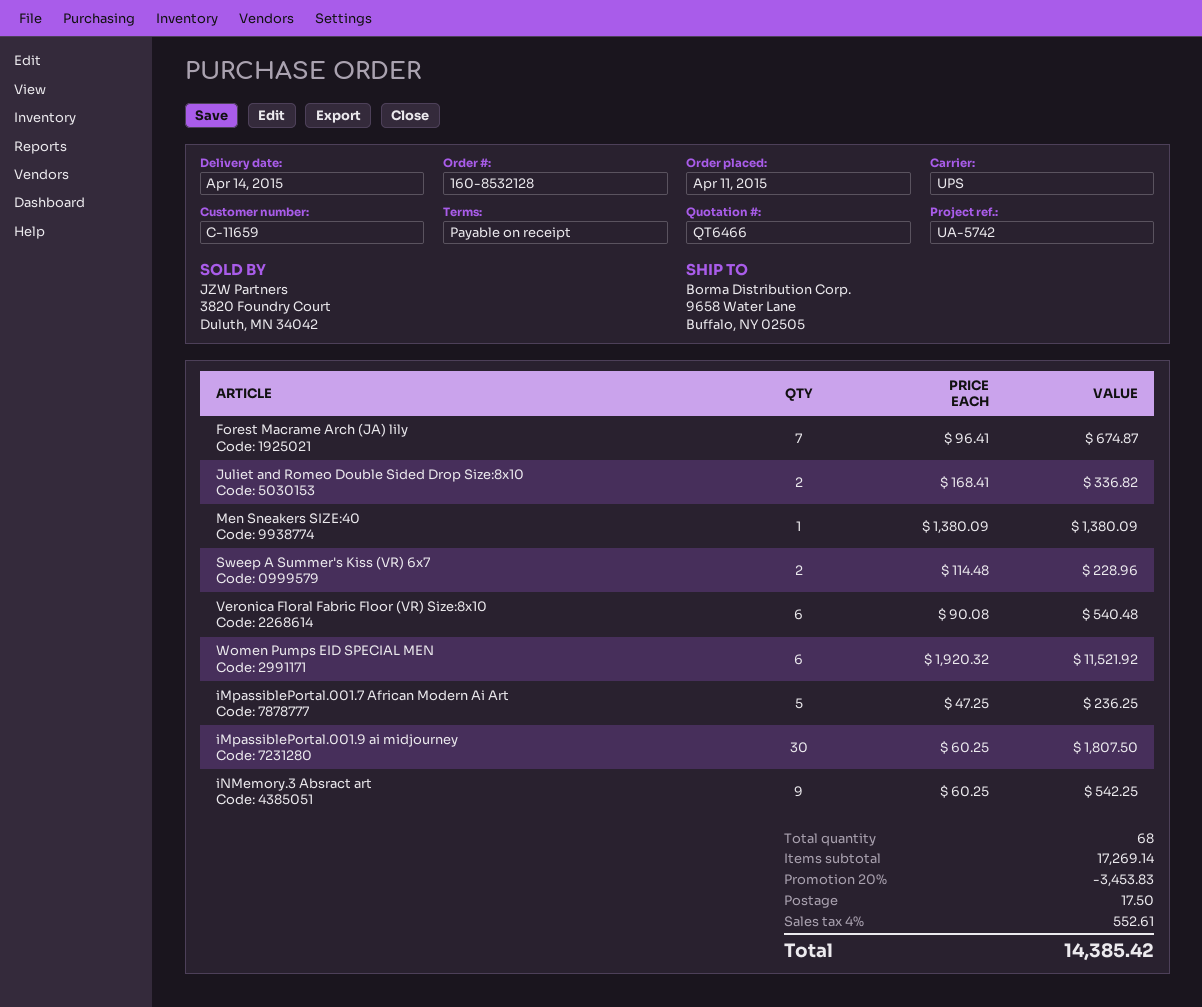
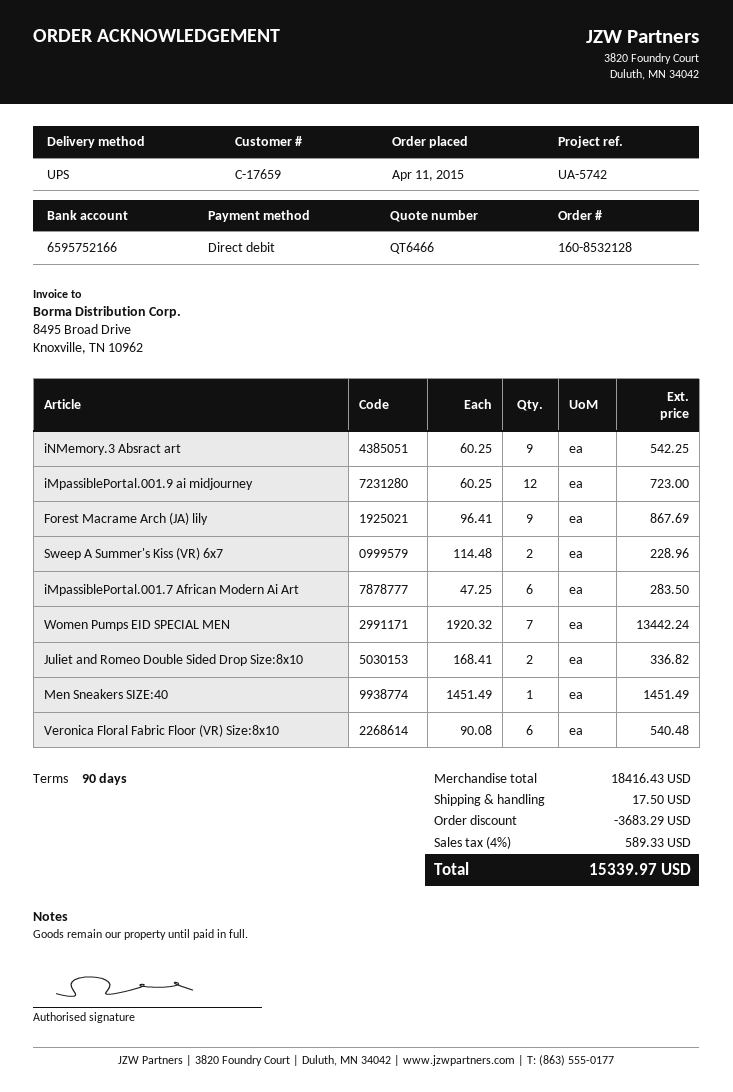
payment terms: on receipt -> 90 days
customer number: C-11659 -> C-17659
Forest Macrame Arch (JA) lily: 7 x 96.41 = 674.87 -> 9 x 96.41 = 867.69
Men Sneakers SIZE:40: 1 x 1380.09 = 1380.09 -> 1 x 1451.49 = 1451.49
Women Pumps EID SPECIAL MEN: 6 x 1920.32 = 11521.92 -> 7 x 1920.32 = 13442.24
iMpassiblePortal.001.7 African Modern Ai Art: 5 x 47.25 = 236.25 -> 6 x 47.25 = 283.50
iMpassiblePortal.001.9 ai midjourney: 30 x 60.25 = 1807.50 -> 12 x 60.25 = 723.00
subtotal: 17269.14 -> 18416.43
discount: 3453.83 -> 3683.29
tax: 4% = 552.61 -> 4% = 589.33
total: 14385.42 -> 15339.97

